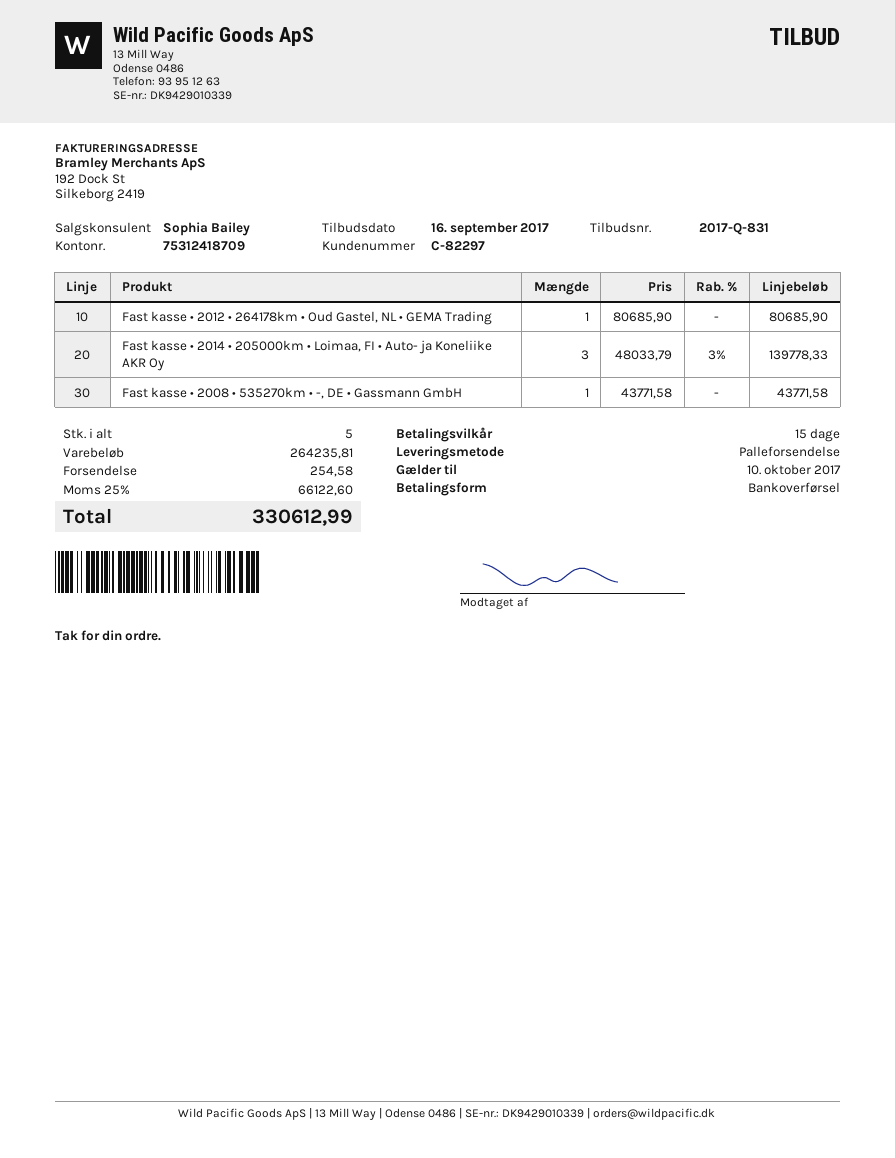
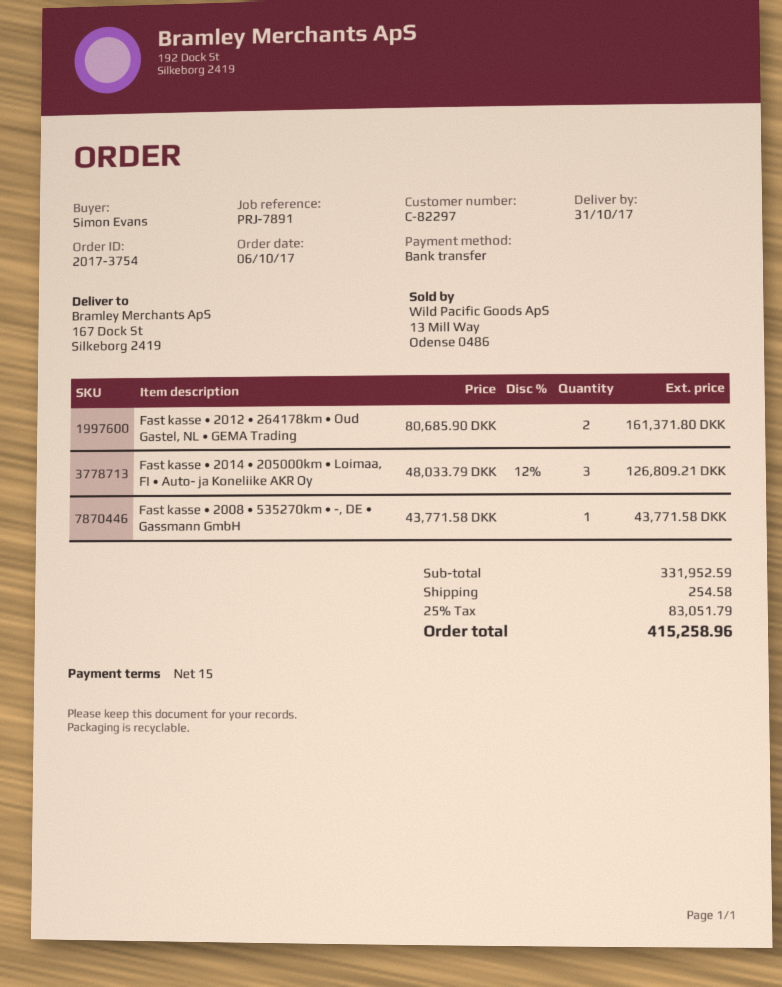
Fast kasse • 2012 • 264178km • Oud Gastel, NL • GEMA Trading: 1 x 80685.90 = 80685.90 -> 2 x 80685.90 = 161371.80
Fast kasse • 2014 • 205000km • Loimaa, FI • Auto- ja Koneliike AKR Oy: 3 x 48033.79 - 3% = 139778.33 -> 3 x 48033.79 - 12% = 126809.21
subtotal: 264235.81 -> 331952.59
tax: 25% = 66122.60 -> 25% = 83051.79
total: 330612.99 -> 415258.96

